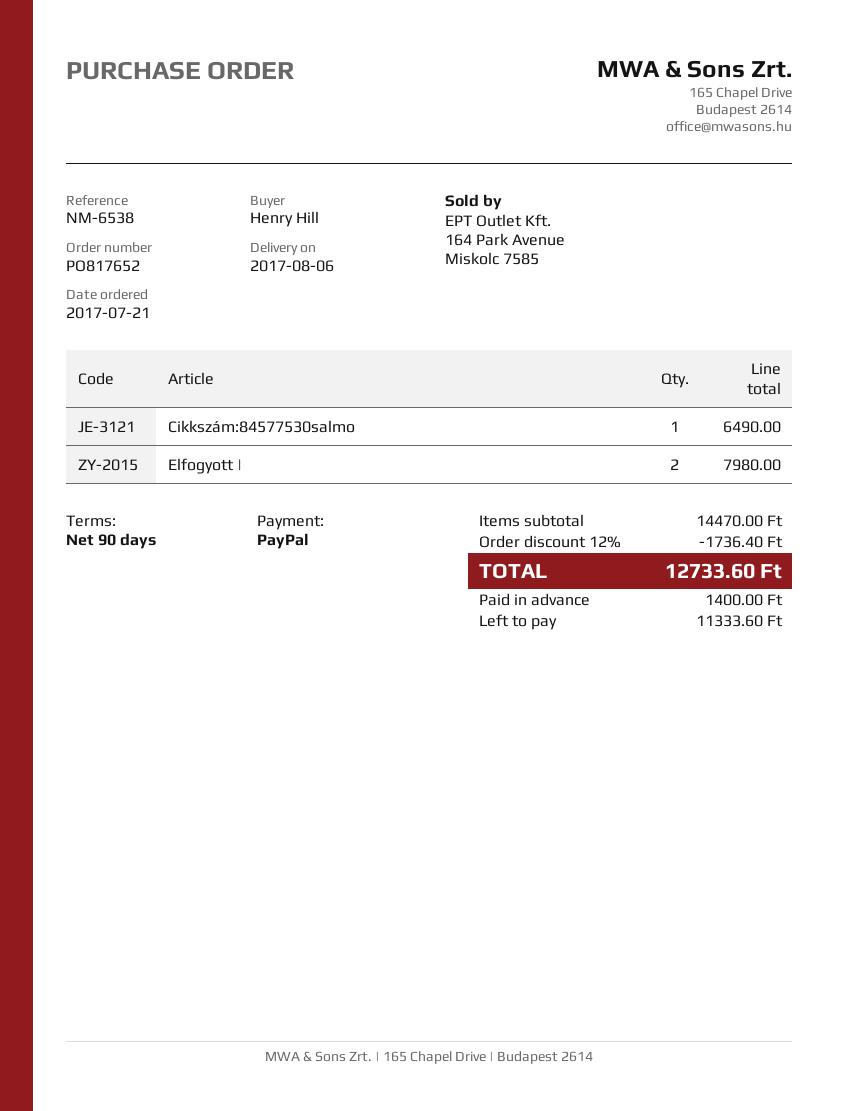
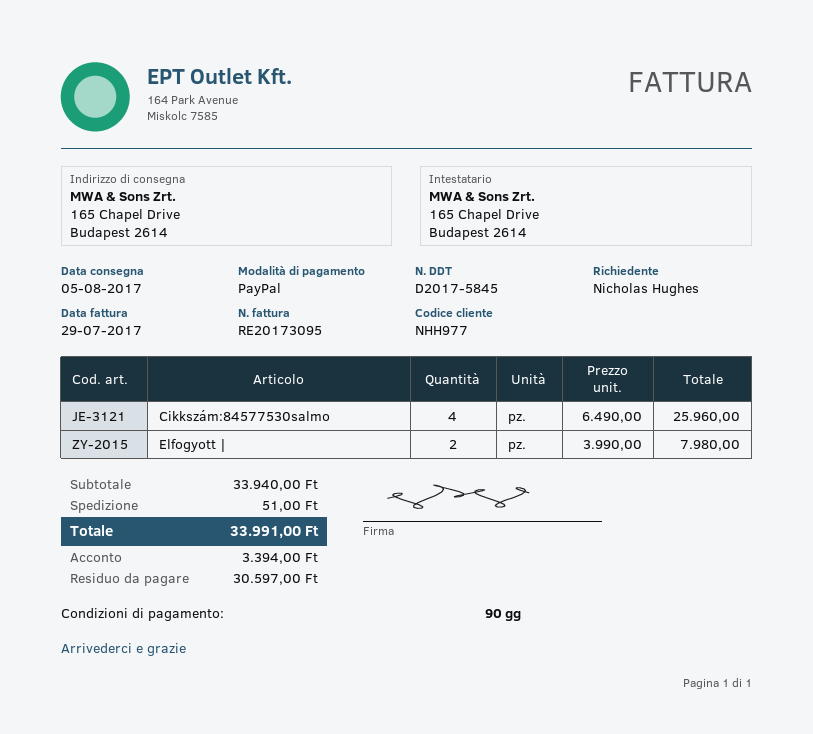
delivery date: 2017-08-06 -> 2017-08-05
ordered by: Henry Hill -> Nicholas Hughes
Cikkszám:84577530salmo: 1 for 6490.00 -> 4 for 25960.00
subtotal: 14470.00 -> 33940.00
discount: 12% = 1736.40 -> none
shipping: none -> 51.00
total: 12733.60 -> 33991.00
deposit: 1400.00 -> 3394.00
balance: 11333.60 -> 30597.00

